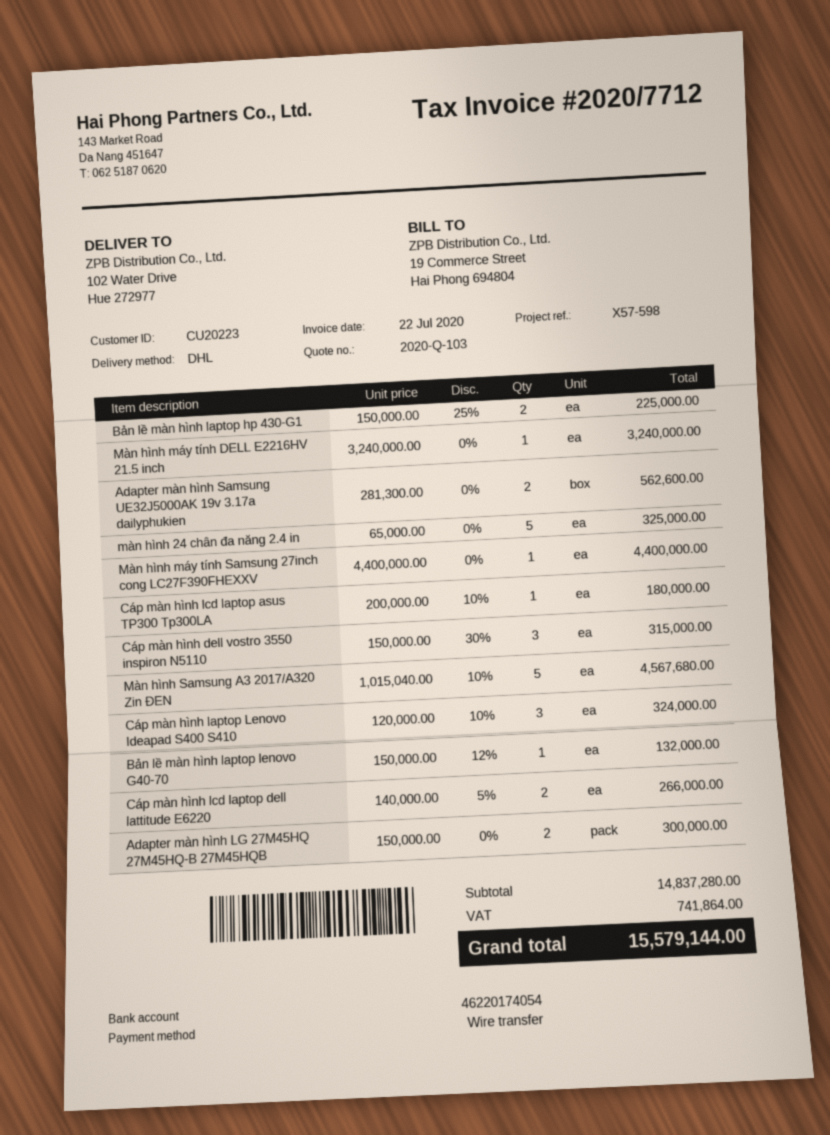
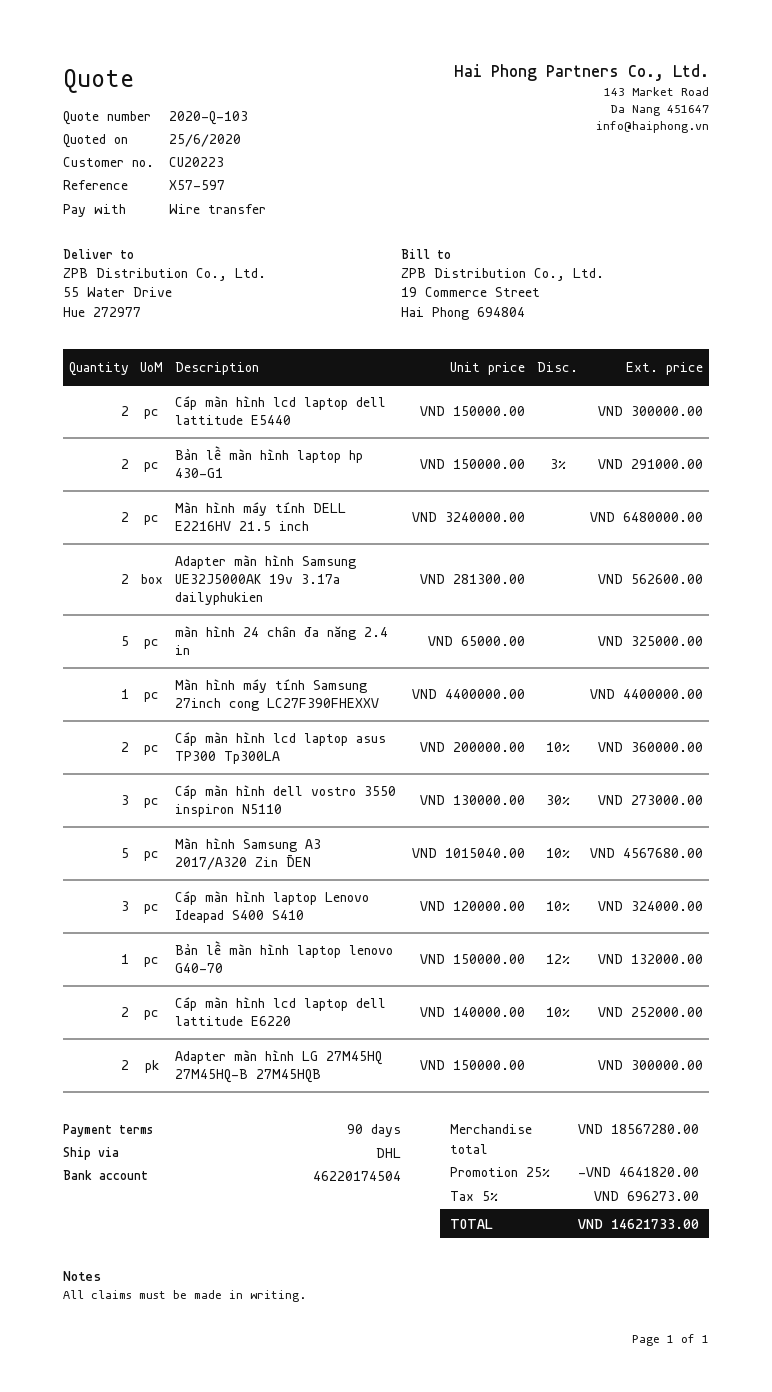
reference: X57-598 -> X57-597
bank account: 46220174054 -> 46220174504
ship to: 102 Water Drive, Hue 272977 -> 55 Water Drive, Hue 272977
Bản lề màn hình laptop hp 430-G1: 2 x 150000.00 - 25% = 225000.00 -> 2 x 150000.00 - 3% = 291000.00
Màn hình máy tính DELL E2216HV 21.5 inch: 1 x 3240000.00 = 3240000.00 -> 2 x 3240000.00 = 6480000.00
Cáp màn hình lcd laptop asus TP300 Tp300LA: 1 x 200000.00 - 10% = 180000.00 -> 2 x 200000.00 - 10% = 360000.00
Cáp màn hình dell vostro 3550 inspiron N5110: 3 x 150000.00 - 30% = 315000.00 -> 3 x 130000.00 - 30% = 273000.00
Cáp màn hình lcd laptop dell lattitude E6220: 2 x 140000.00 - 5% = 266000.00 -> 2 x 140000.00 - 10% = 252000.00
Cáp màn hình lcd laptop dell lattitude E5440: none -> 2 x 150000.00 = 300000.00
subtotal: 14837280.00 -> 18567280.00
discount: none -> 25% = 4641820.00
tax: 741864.00 -> 696273.00
total: 15579144.00 -> 14621733.00

